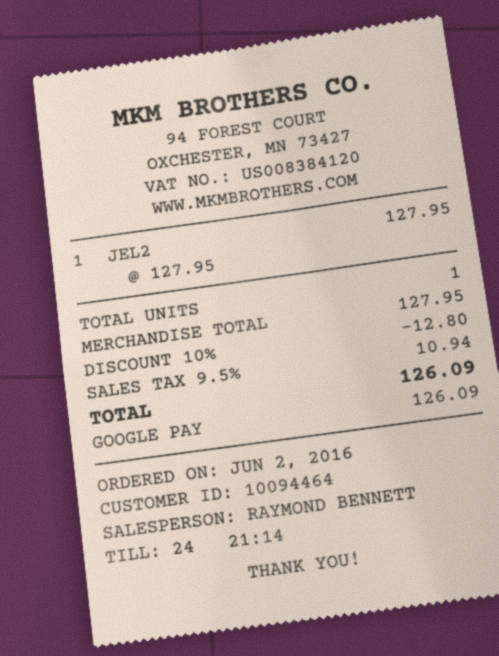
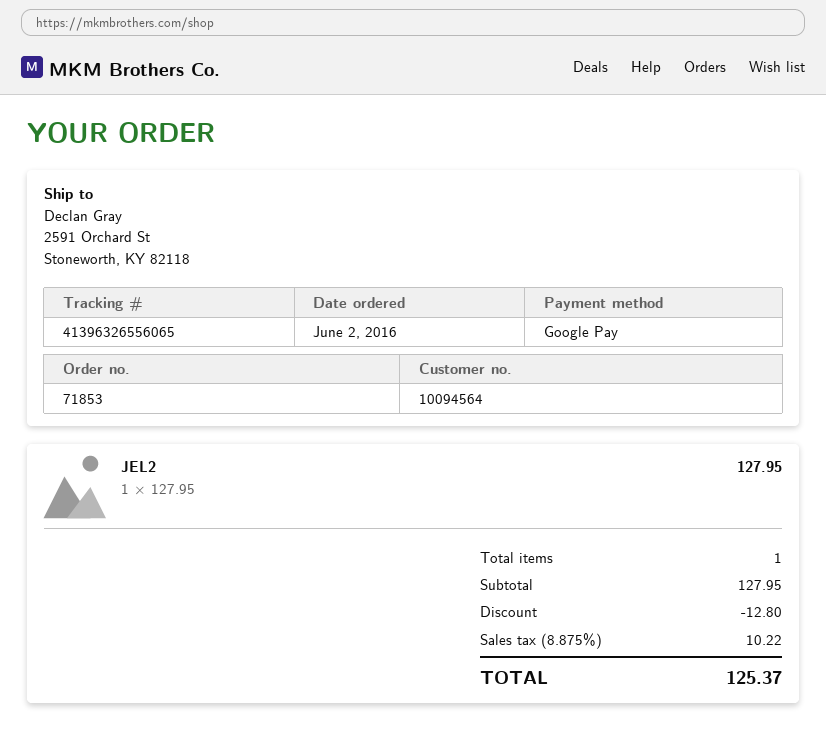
customer number: 10094464 -> 10094564
tax: 9.5% = 10.94 -> 8.875% = 10.22
total: 126.09 -> 125.37

